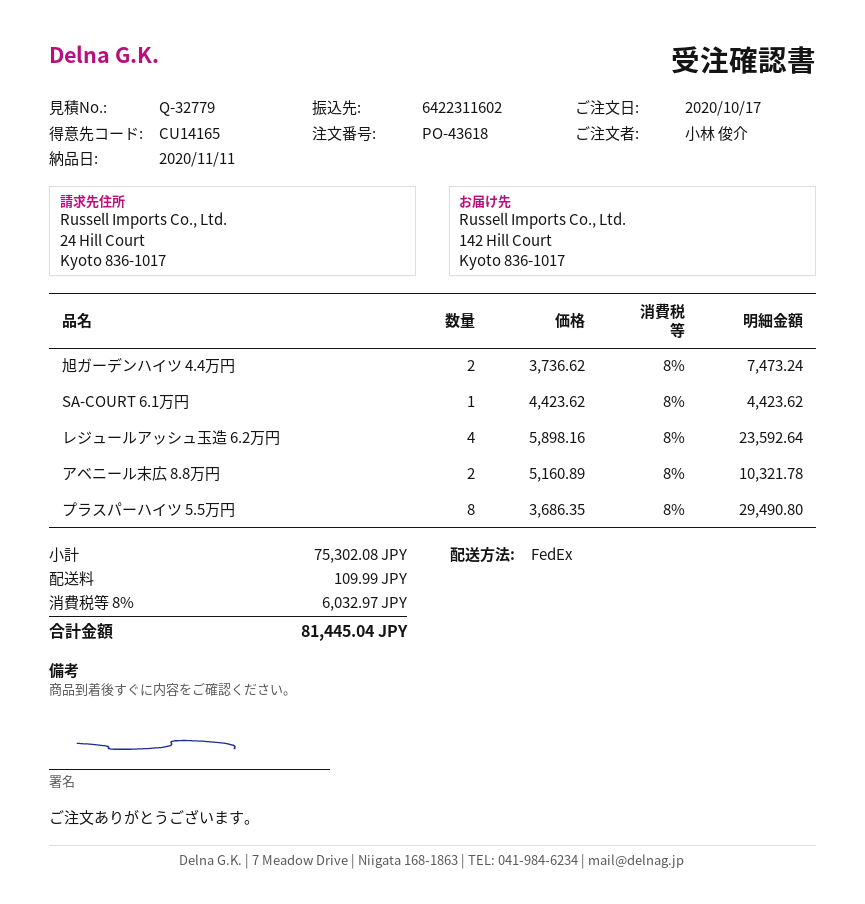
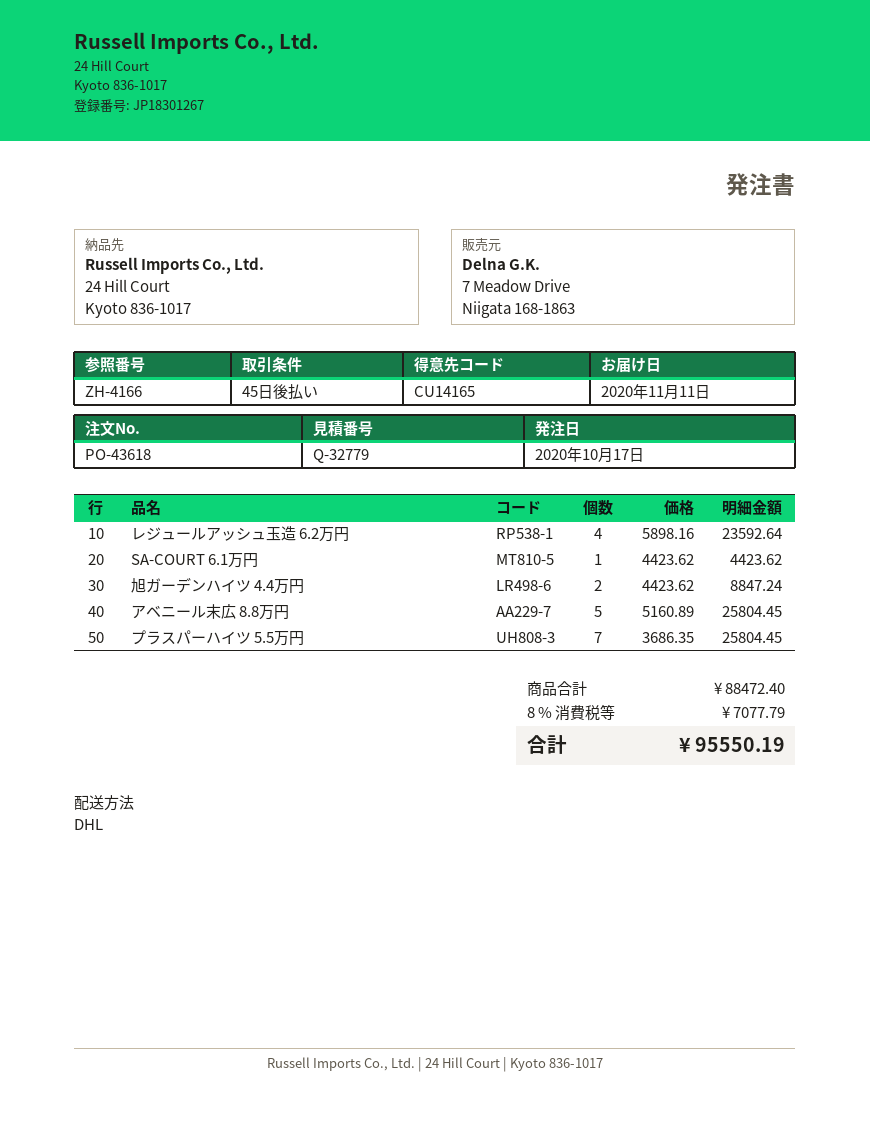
shipping method: FedEx -> DHL
ship to: 142 Hill Court, Kyoto 836-1017 -> 24 Hill Court, Kyoto 836-1017
旭ガーデンハイツ 4.4万円: 2 x 3736.62 = 7473.24 -> 2 x 4423.62 = 8847.24
アベニール末広 8.8万円: 2 x 5160.89 = 10321.78 -> 5 x 5160.89 = 25804.45
プラスパーハイツ 5.5万円: 8 x 3686.35 = 29490.80 -> 7 x 3686.35 = 25804.45
subtotal: 75302.08 -> 88472.40
shipping: 109.99 -> none
tax: 8% = 6032.97 -> 8% = 7077.79
total: 81445.04 -> 95550.19

